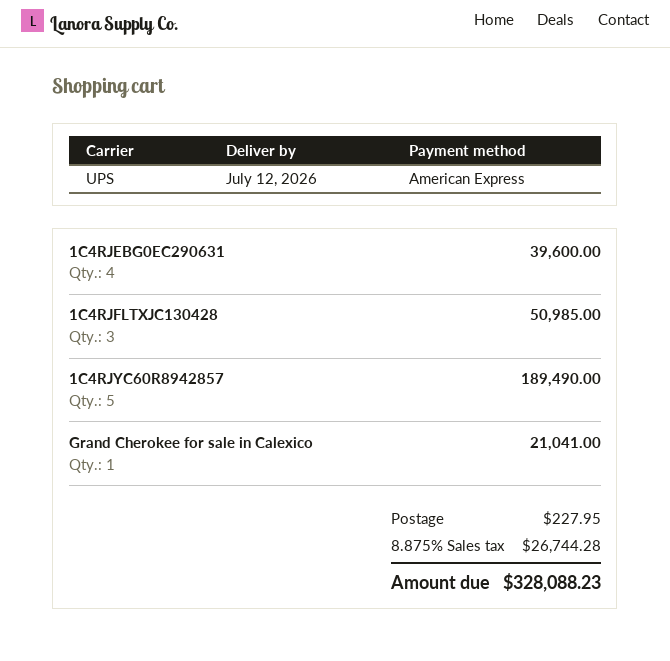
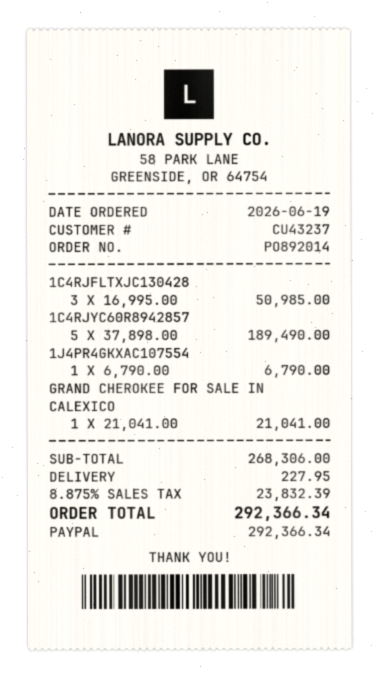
payment method: American Express -> PayPal
1C4RJEBG0EC290631: 4 for 39600.00 -> none
1J4PR4GKXAC107554: none -> 1 for 6790.00
tax: 8.875% = 26744.28 -> 8.875% = 23832.39
total: 328088.23 -> 292366.34

